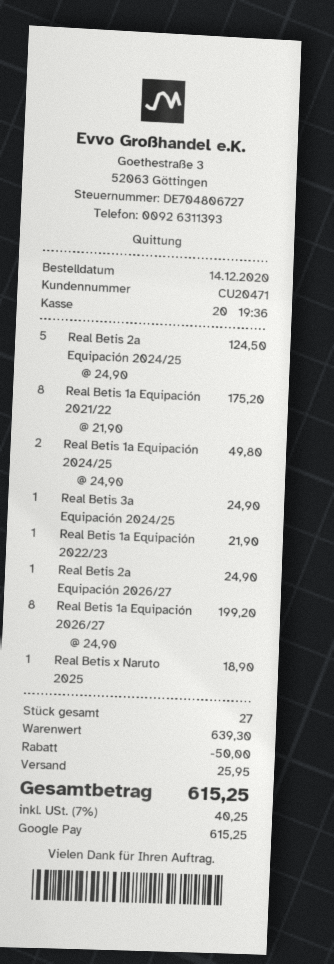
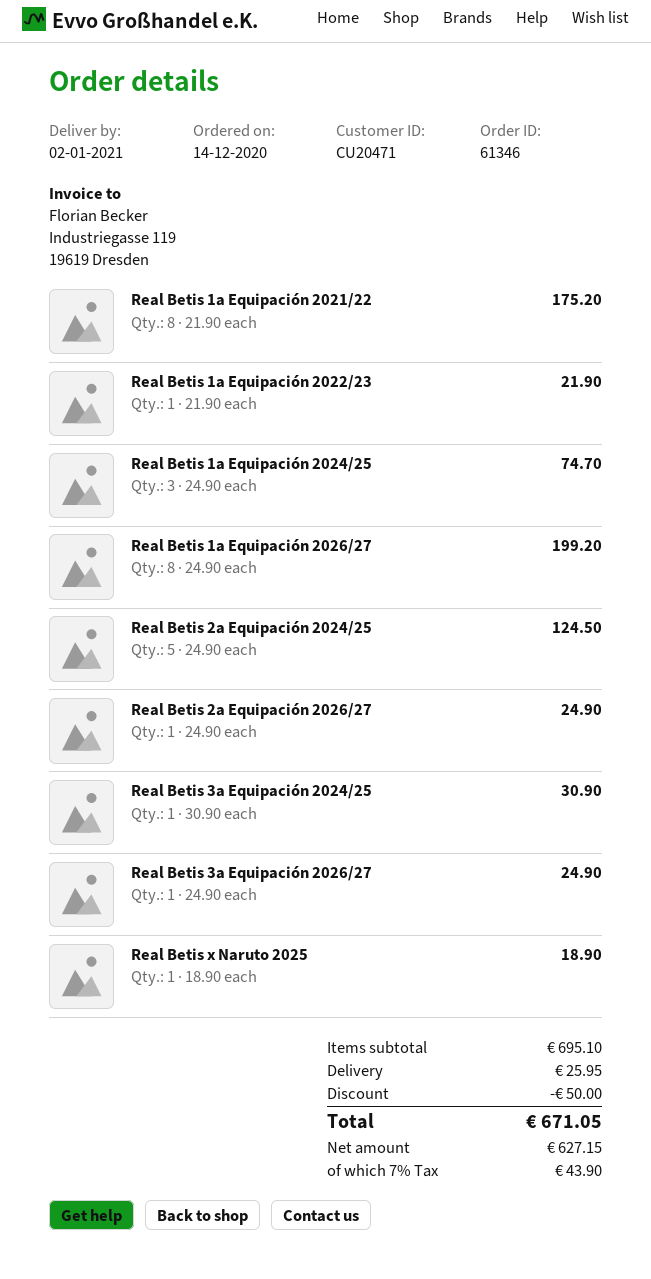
Real Betis 1a Equipación 2024/25: 2 x 24.90 = 49.80 -> 3 x 24.90 = 74.70
Real Betis 3a Equipación 2024/25: 1 x 24.90 = 24.90 -> 1 x 30.90 = 30.90
Real Betis 3a Equipación 2026/27: none -> 1 x 24.90 = 24.90
subtotal: 639.30 -> 695.10
tax: 7% = 40.25 -> 7% = 43.90
total: 615.25 -> 671.05

